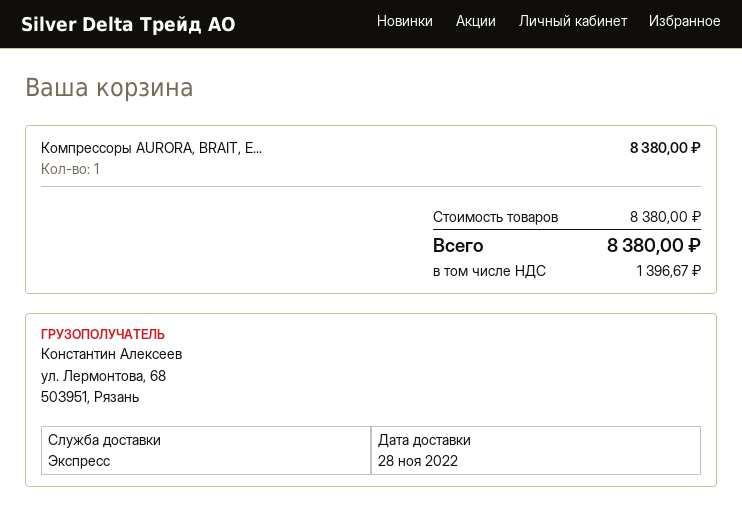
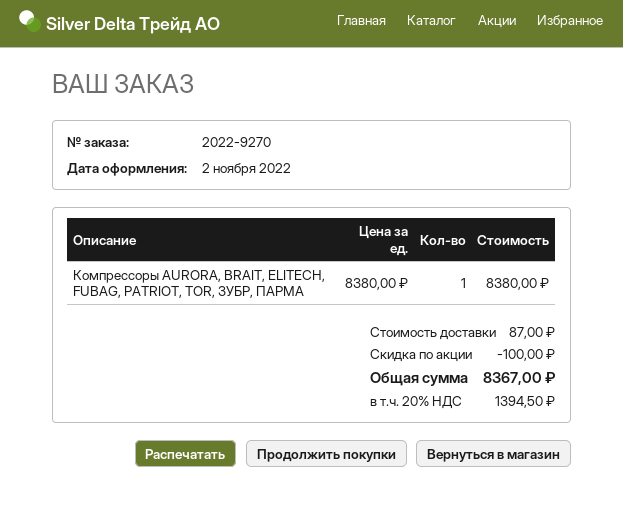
discount: none -> 100.00
shipping: none -> 87.00
tax: 1396.67 -> 1394.50
total: 8380.00 -> 8367.00

